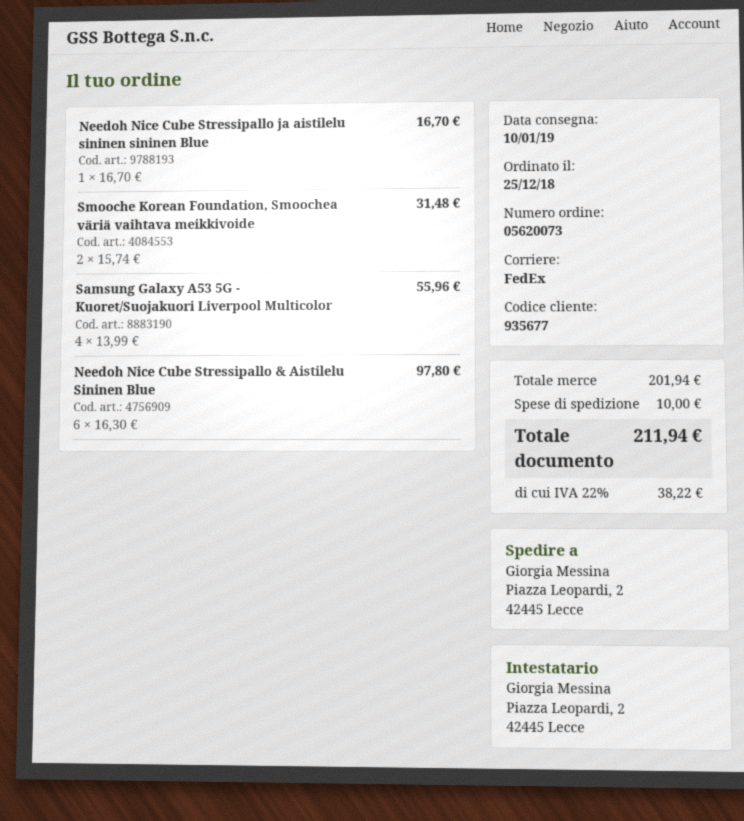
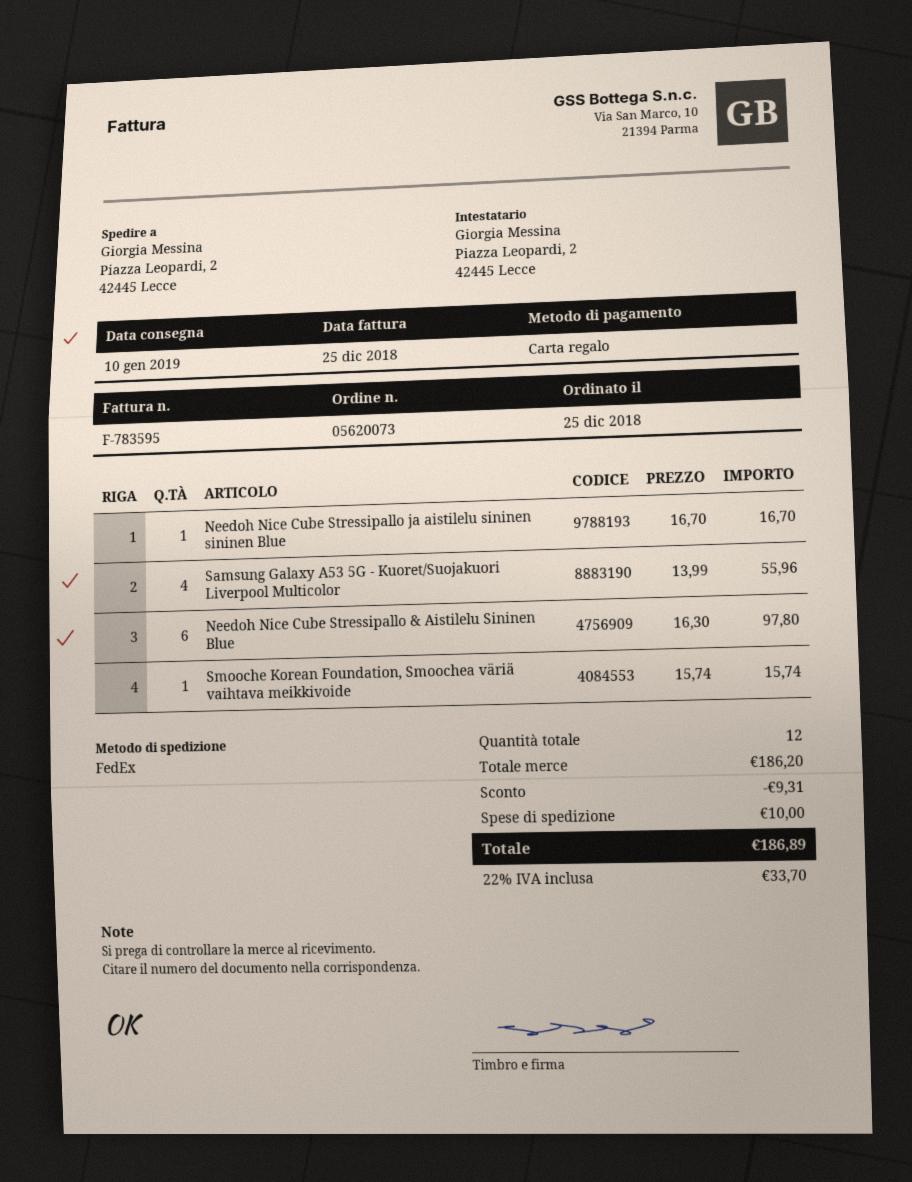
Smooche Korean Foundation, Smoochea väriä vaihtava meikkivoide: 2 x 15.74 = 31.48 -> 1 x 15.74 = 15.74
subtotal: 201.94 -> 186.20
discount: none -> 9.31
tax: 22% = 38.22 -> 22% = 33.70
total: 211.94 -> 186.89

